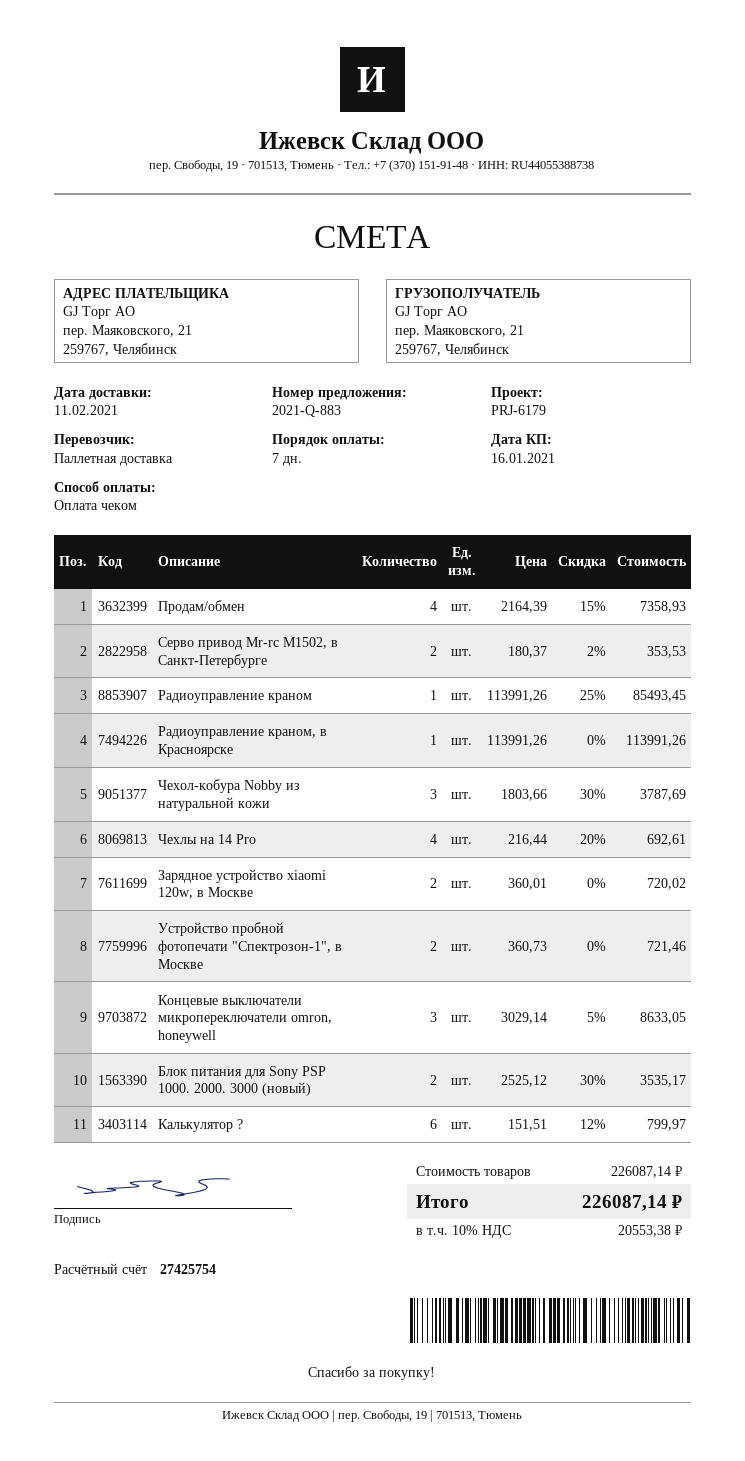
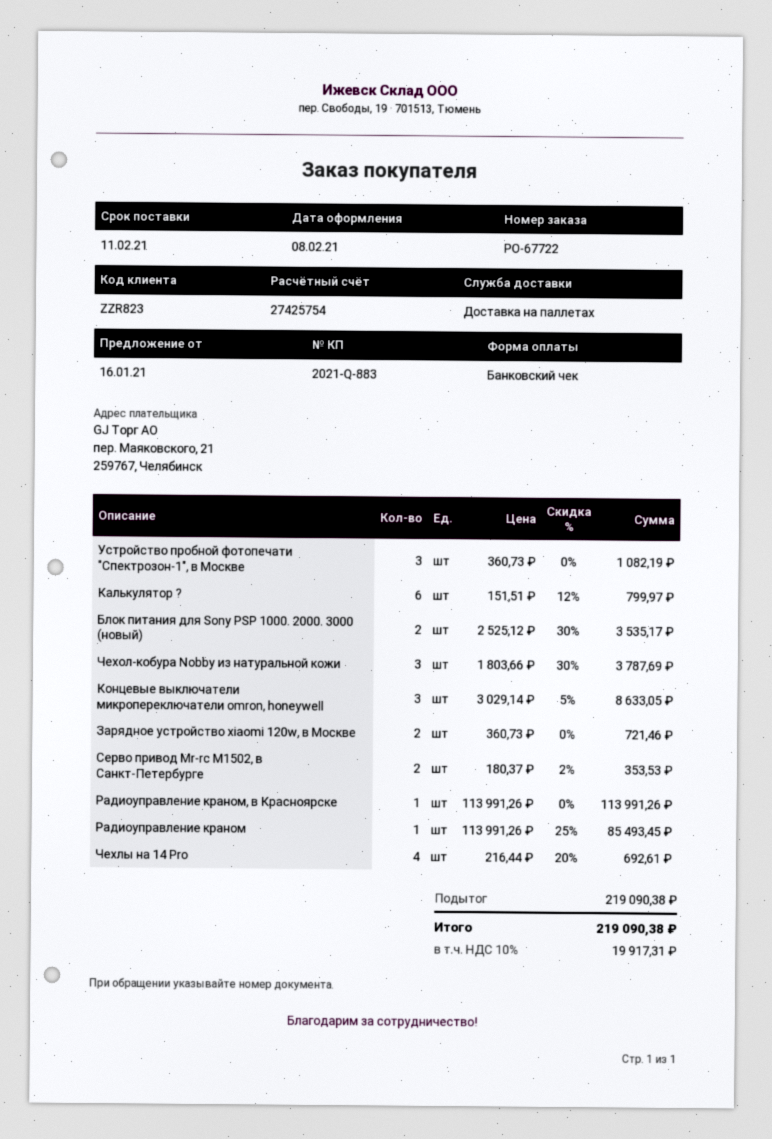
Продам/обмен: 4 x 2164.39 - 15% = 7358.93 -> none
Зарядное устройство xiaomi 120w, в Москве: 2 x 360.01 = 720.02 -> 2 x 360.73 = 721.46
Устройство пробной фотопечати "Спектрозон-1", в Москве: 2 x 360.73 = 721.46 -> 3 x 360.73 = 1082.19
subtotal: 226087.14 -> 219090.38
tax: 10% = 20553.38 -> 10% = 19917.31
total: 226087.14 -> 219090.38

